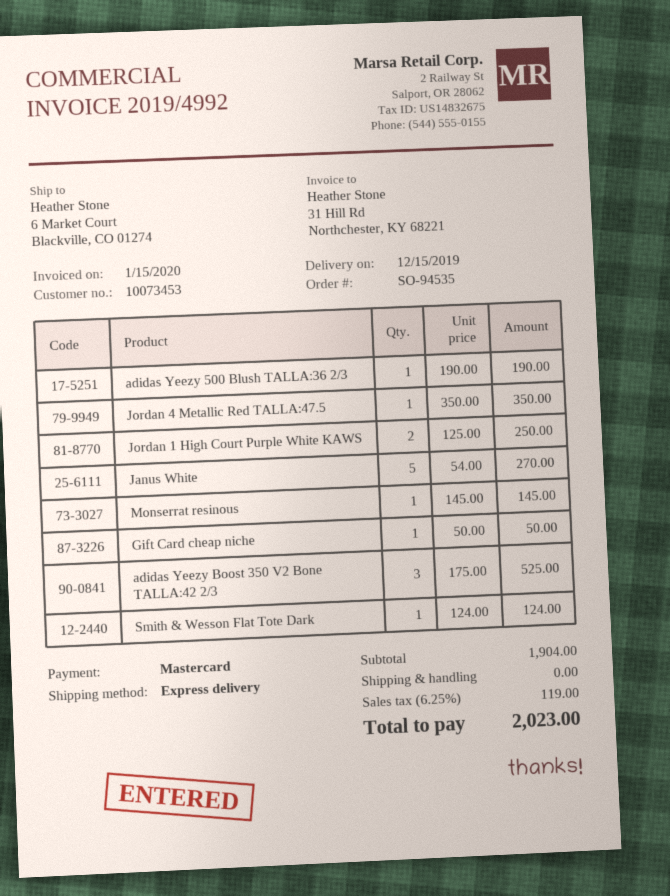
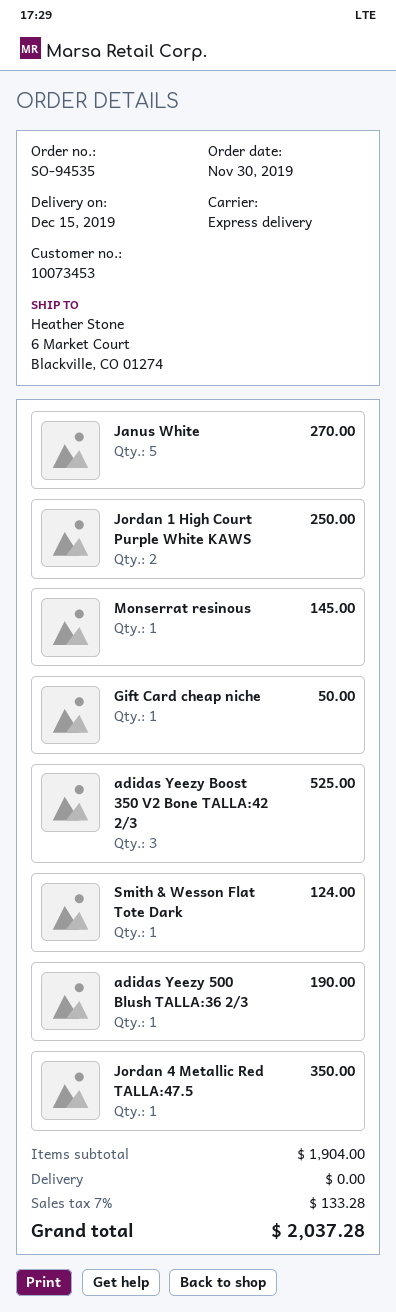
tax: 6.25% = 119.00 -> 7% = 133.28
total: 2023.00 -> 2037.28

